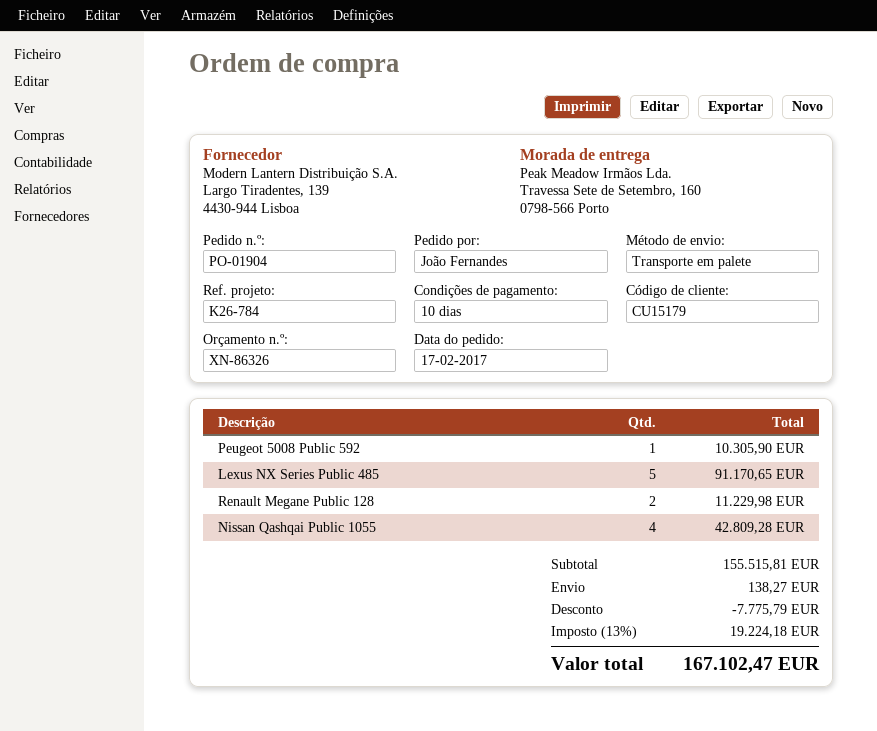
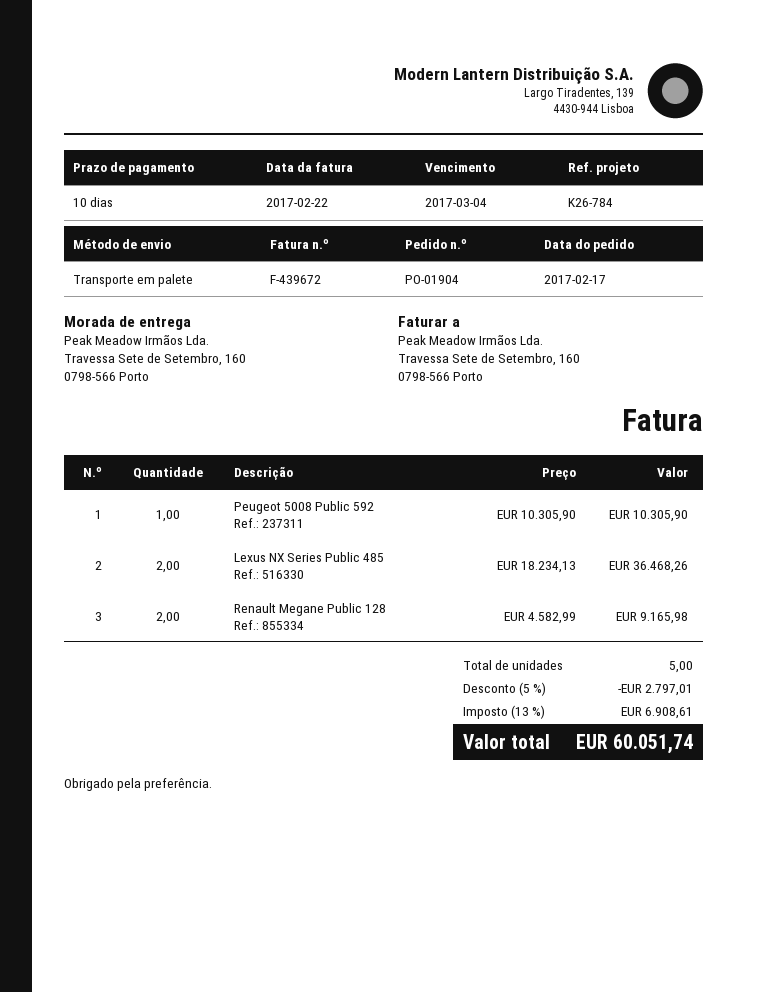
Lexus NX Series Public 485: 5 for 91170.65 -> 2 for 36468.26
Renault Megane Public 128: 2 for 11229.98 -> 2 for 9165.98
Nissan Qashqai Public 1055: 4 for 42809.28 -> none
discount: 7775.79 -> 2797.01
shipping: 138.27 -> none
tax: 13% = 19224.18 -> 13% = 6908.61
total: 167102.47 -> 60051.74

